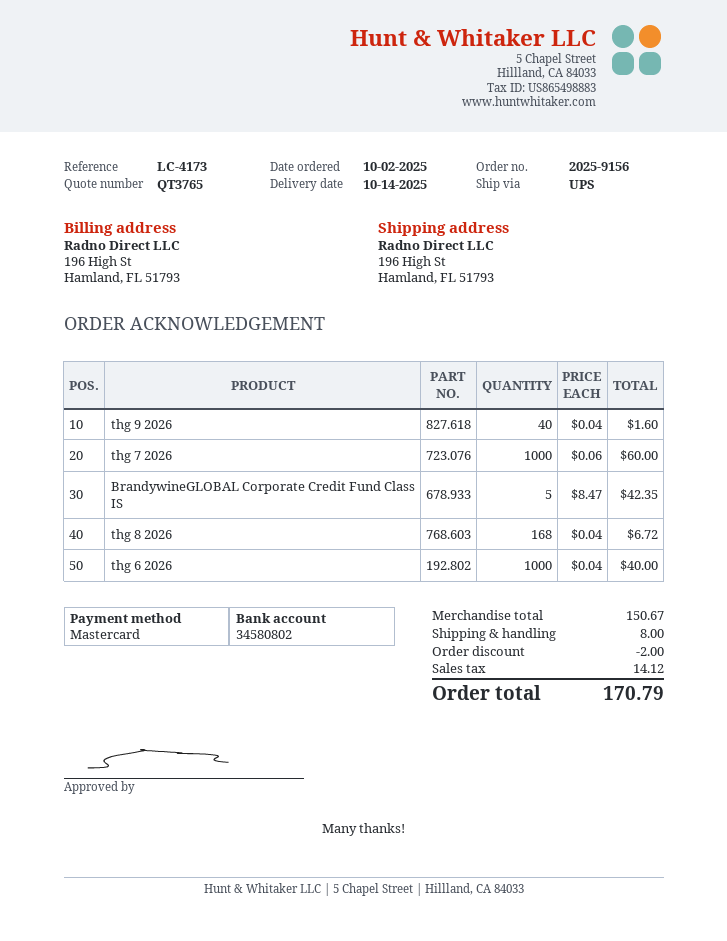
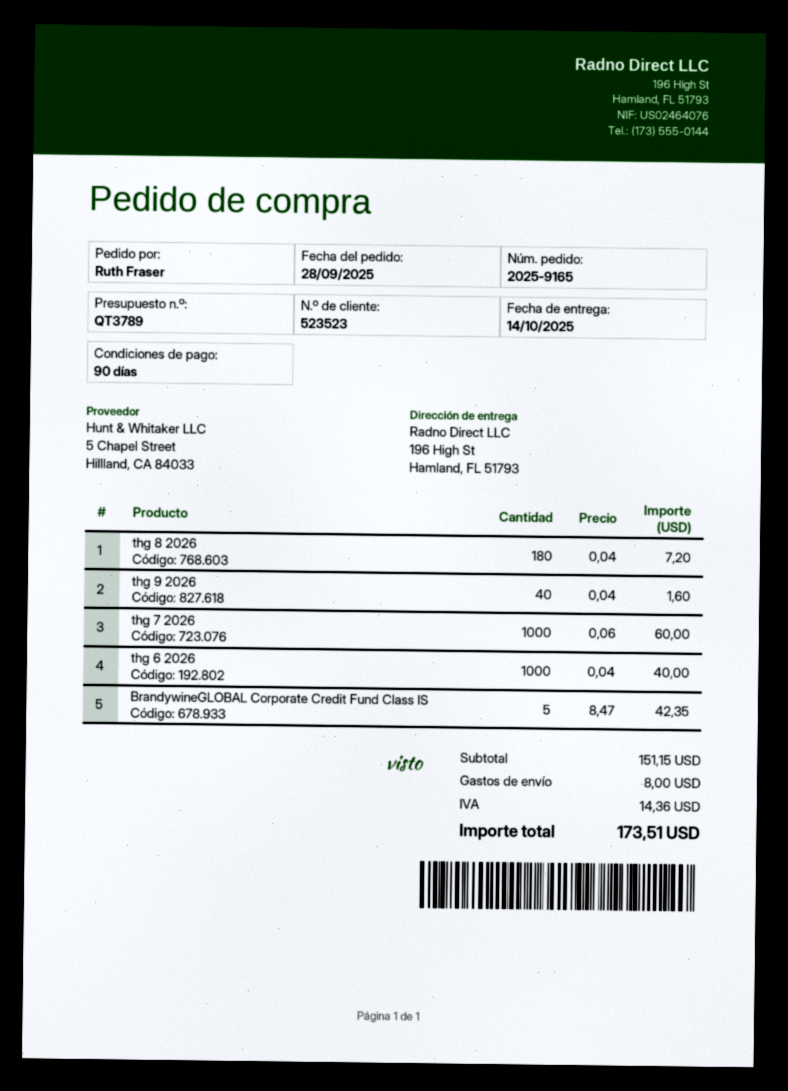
quote number: QT3765 -> QT3789
order number: 2025-9156 -> 2025-9165
order date: 2025-10-02 -> 2025-09-28
thg 8 2026: 168 x 0.04 = 6.72 -> 180 x 0.04 = 7.20
subtotal: 150.67 -> 151.15
discount: 2.00 -> none
tax: 14.12 -> 14.36
total: 170.79 -> 173.51

